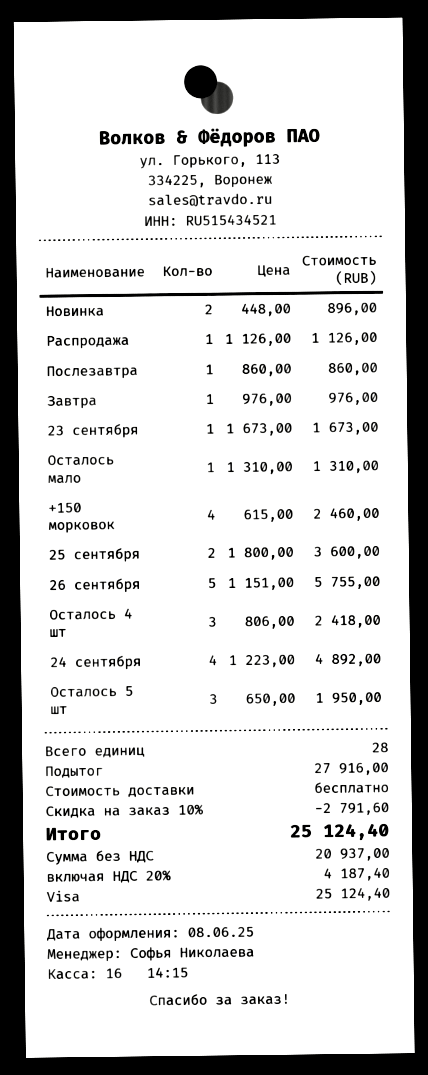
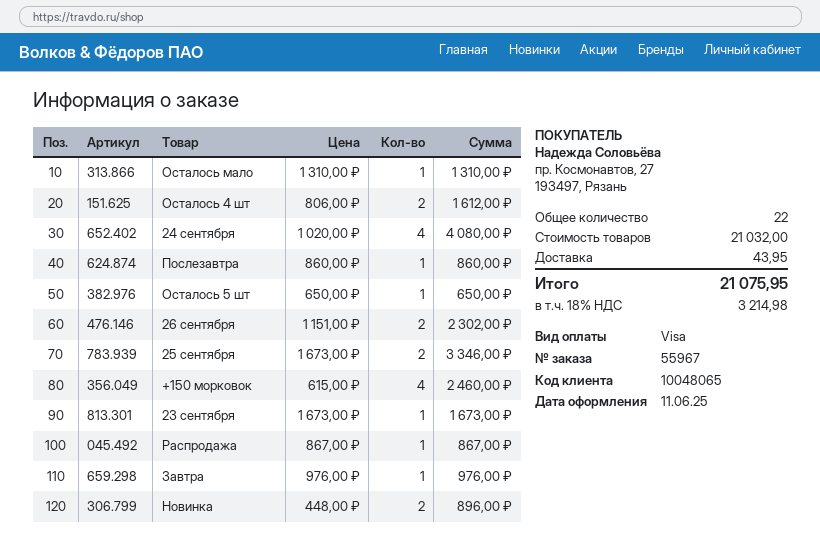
order date: 2025-06-08 -> 2025-06-11
Распродажа: 1 x 1126.00 = 1126.00 -> 1 x 867.00 = 867.00
25 сентября: 2 x 1800.00 = 3600.00 -> 2 x 1673.00 = 3346.00
26 сентября: 5 x 1151.00 = 5755.00 -> 2 x 1151.00 = 2302.00
Осталось 4 шт: 3 x 806.00 = 2418.00 -> 2 x 806.00 = 1612.00
24 сентября: 4 x 1223.00 = 4892.00 -> 4 x 1020.00 = 4080.00
Осталось 5 шт: 3 x 650.00 = 1950.00 -> 1 x 650.00 = 650.00
total quantity: 28 -> 22
subtotal: 27916.00 -> 21032.00
discount: 10% = 2791.60 -> none
shipping: 0.00 -> 43.95
tax: 20% = 4187.40 -> 18% = 3214.98
total: 25124.40 -> 21075.95

